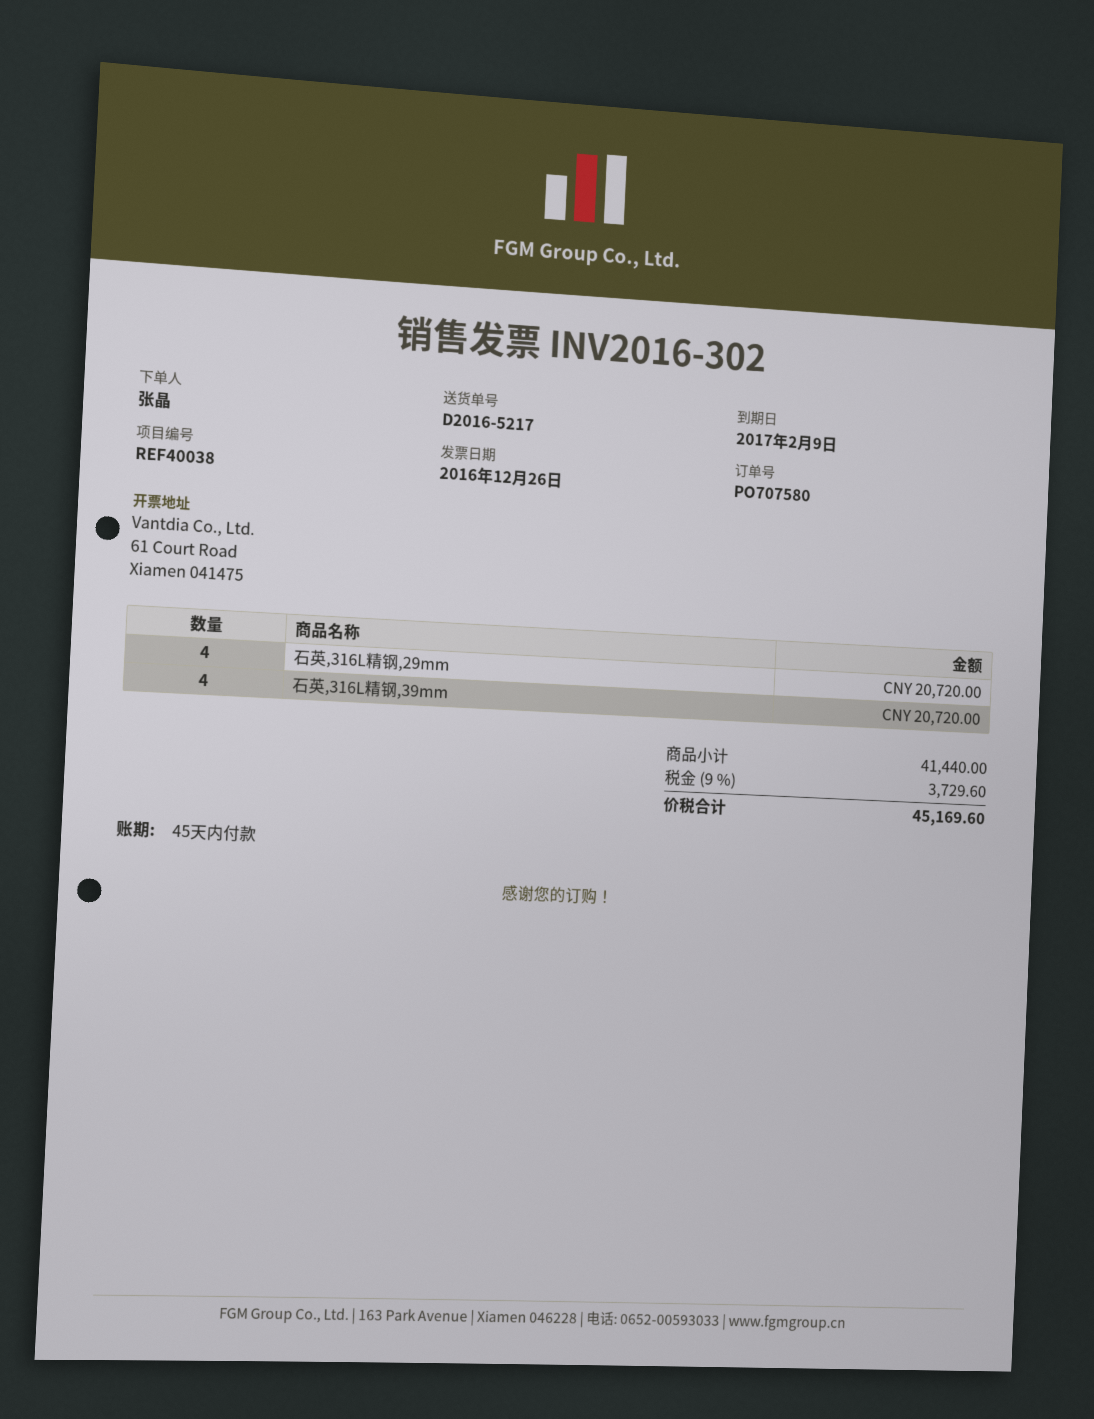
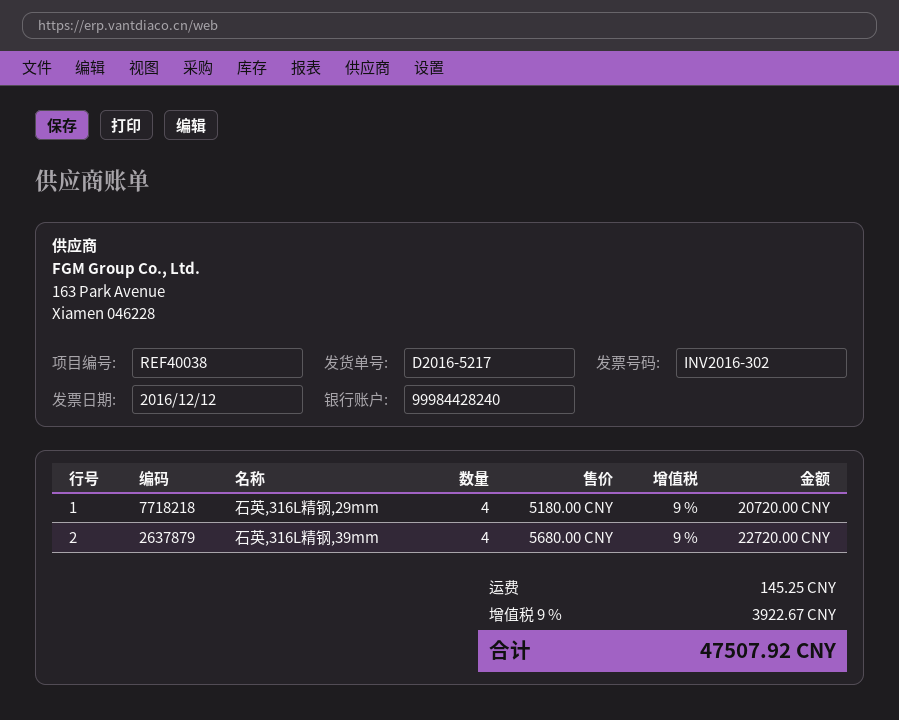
invoice date: 2016-12-26 -> 2016-12-12
石英,316L精钢,39mm: 4 for 20720.00 -> 4 for 22720.00
shipping: none -> 145.25
tax: 9% = 3729.60 -> 9% = 3922.67
total: 45169.60 -> 47507.92

